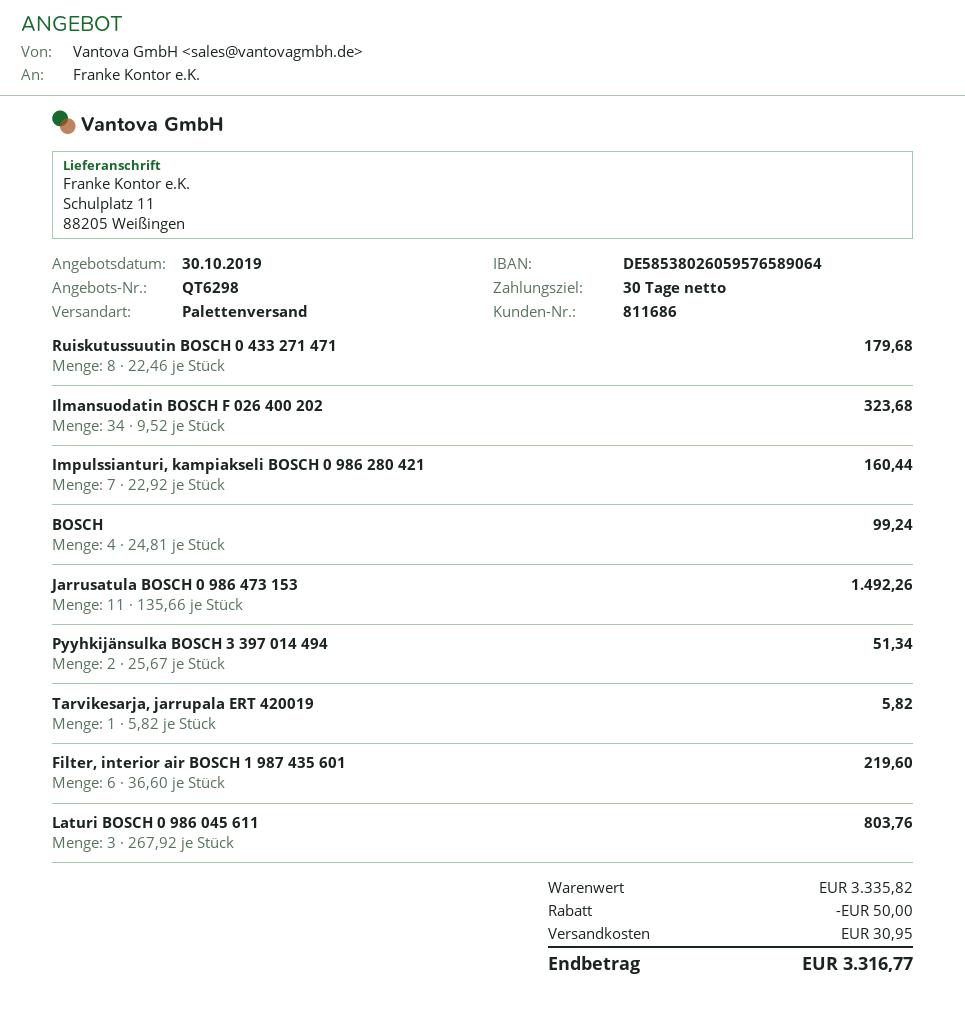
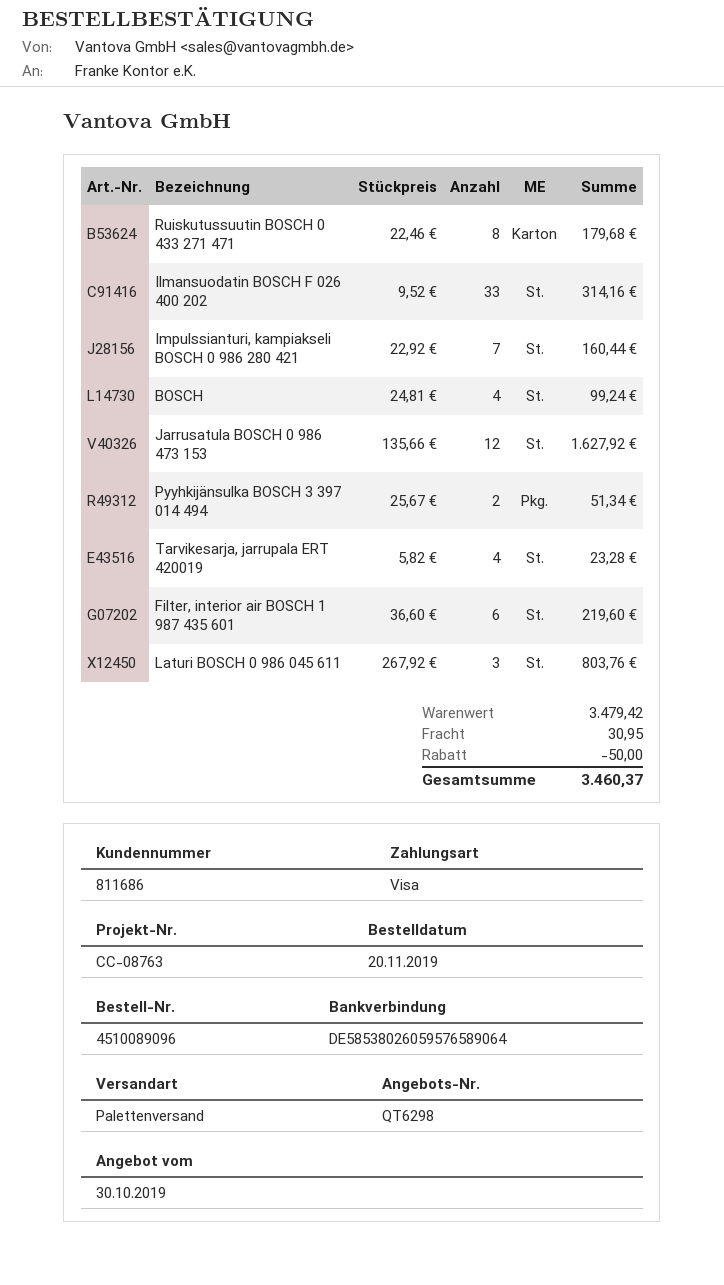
Ilmansuodatin BOSCH F 026 400 202: 34 x 9.52 = 323.68 -> 33 x 9.52 = 314.16
Jarrusatula BOSCH 0 986 473 153: 11 x 135.66 = 1492.26 -> 12 x 135.66 = 1627.92
Tarvikesarja, jarrupala ERT 420019: 1 x 5.82 = 5.82 -> 4 x 5.82 = 23.28
subtotal: 3335.82 -> 3479.42
total: 3316.77 -> 3460.37

